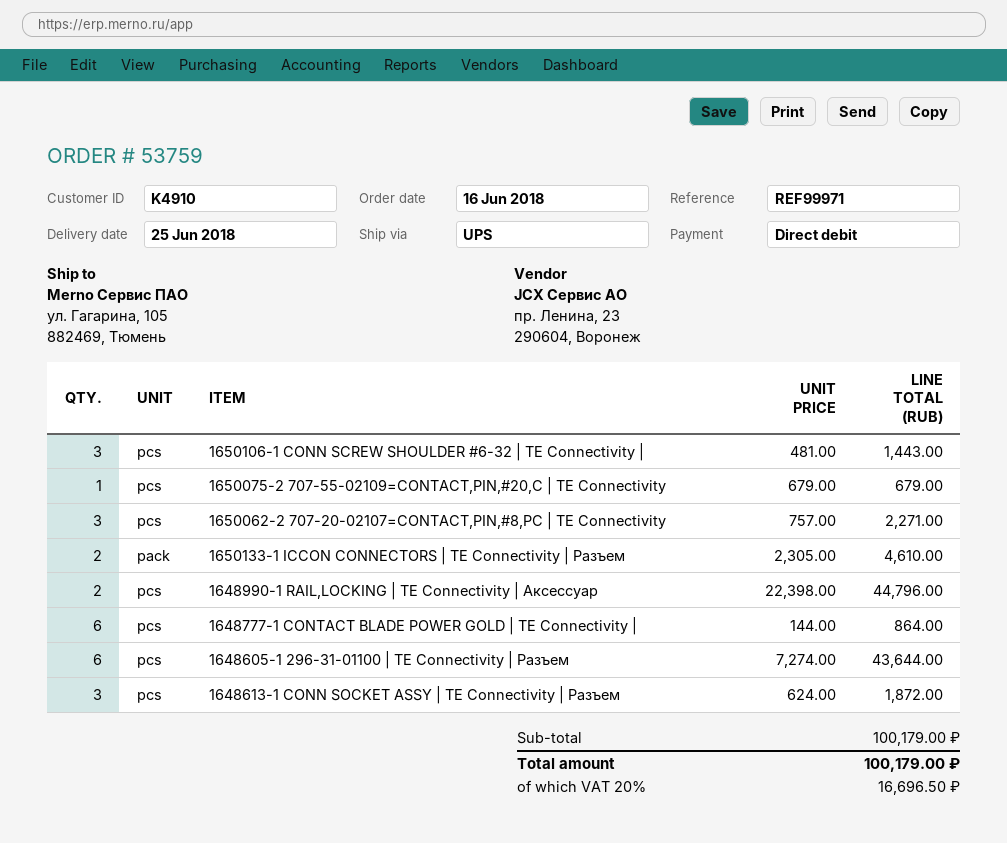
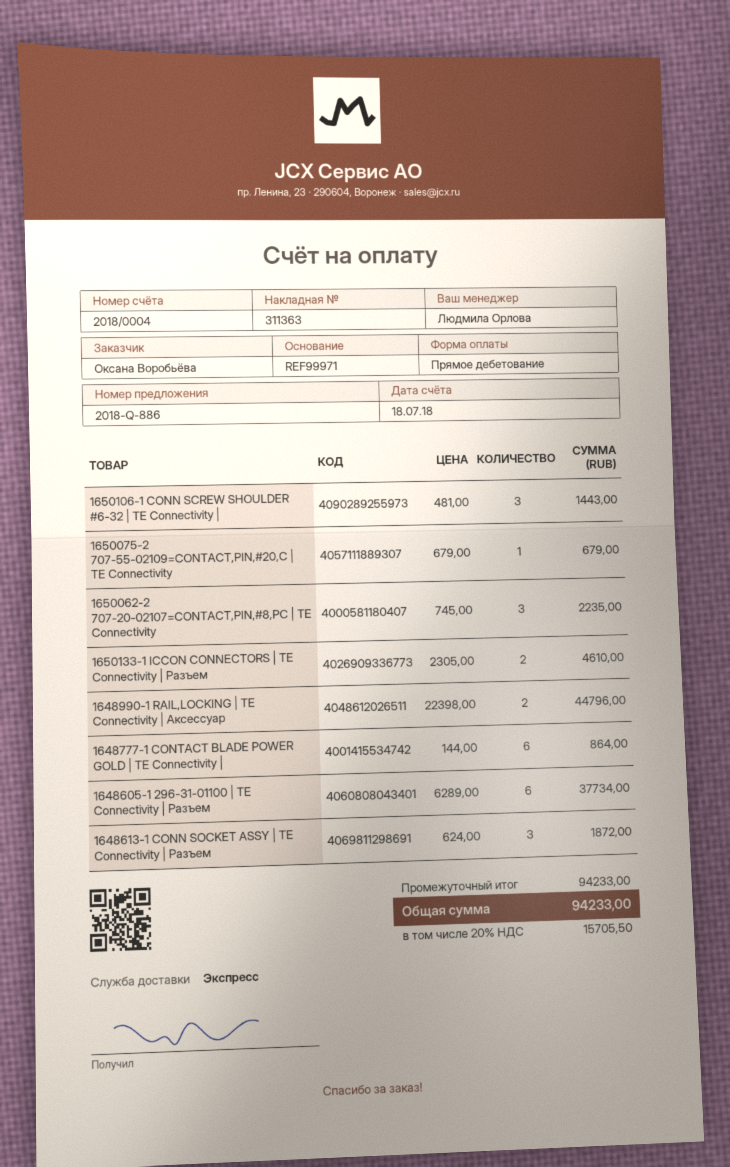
shipping method: UPS -> express
1650062-2 707-20-02107=CONTACT,PIN,#8,PC | TE Connectivity: 3 x 757.00 = 2271.00 -> 3 x 745.00 = 2235.00
1648605-1 296-31-01100 | TE Connectivity | Разъем: 6 x 7274.00 = 43644.00 -> 6 x 6289.00 = 37734.00
subtotal: 100179.00 -> 94233.00
tax: 20% = 16696.50 -> 20% = 15705.50
total: 100179.00 -> 94233.00

